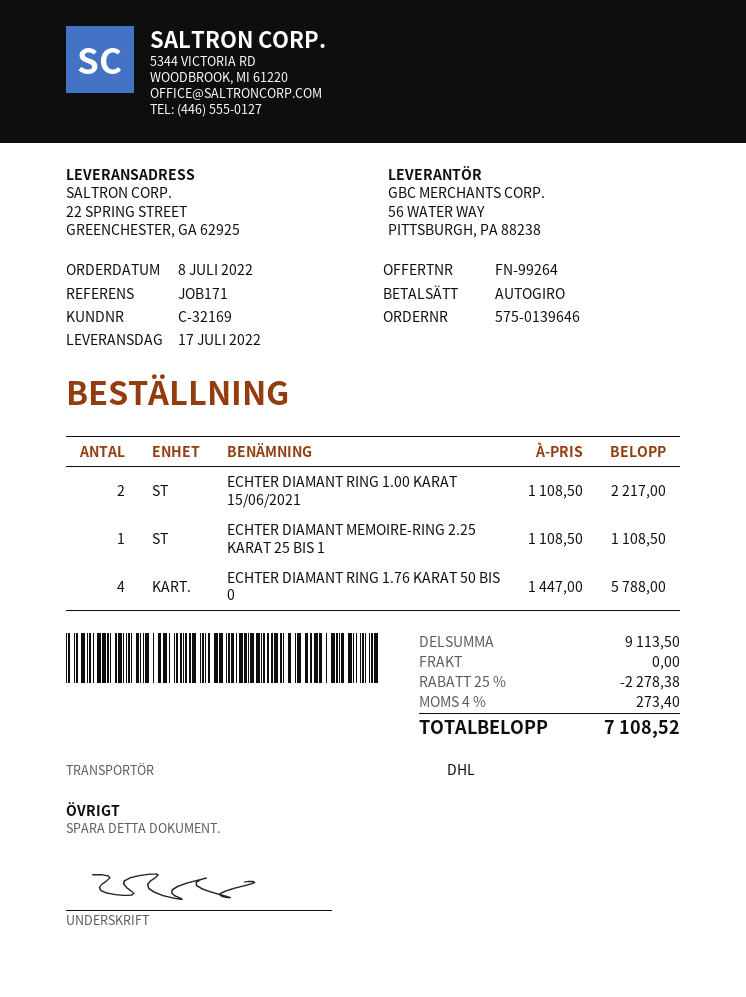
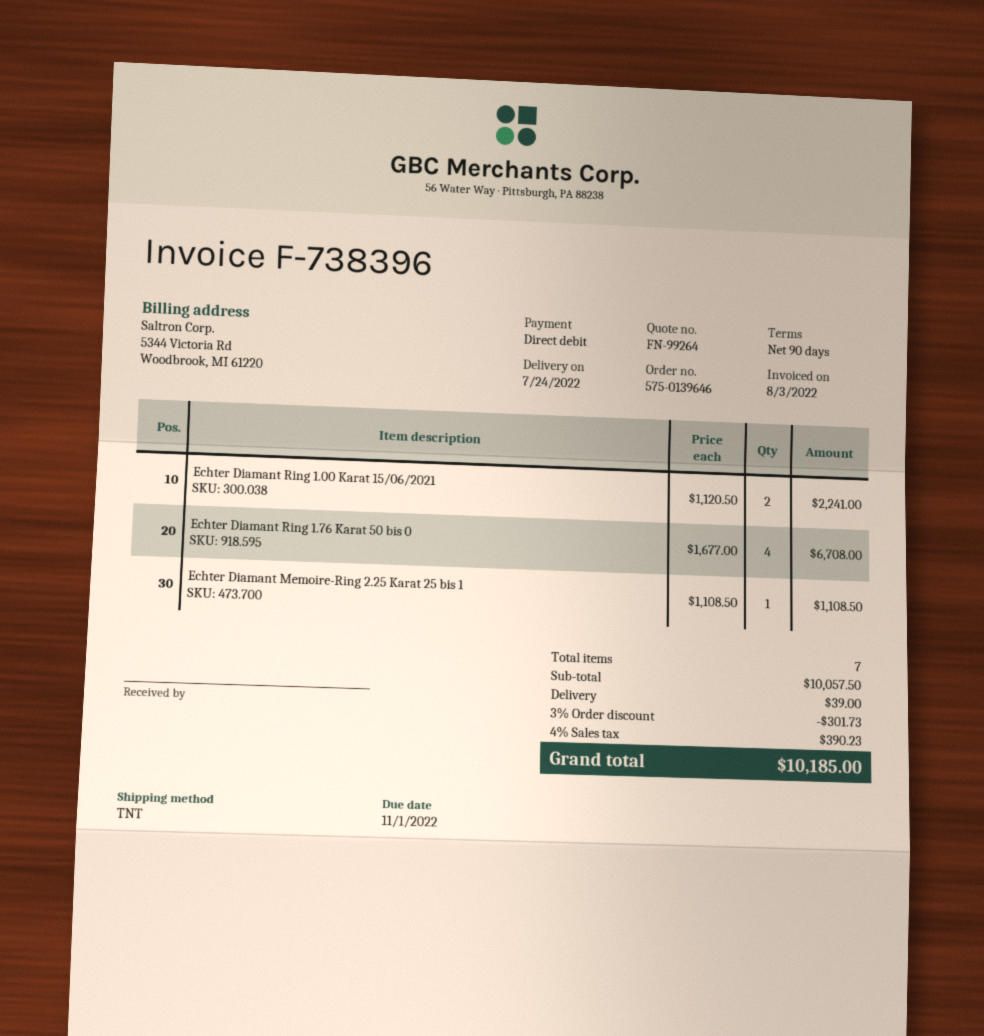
delivery date: 2022-07-17 -> 2022-07-24
shipping method: DHL -> TNT
ECHTER DIAMANT RING 1.00 KARAT 15/06/2021: 2 x 1108.50 = 2217.00 -> 2 x 1120.50 = 2241.00
ECHTER DIAMANT RING 1.76 KARAT 50 BIS 0: 4 x 1447.00 = 5788.00 -> 4 x 1677.00 = 6708.00
subtotal: 9113.50 -> 10057.50
discount: 25% = 2278.38 -> 3% = 301.73
shipping: 0.00 -> 39.00
tax: 4% = 273.40 -> 4% = 390.23
total: 7108.52 -> 10185.00

